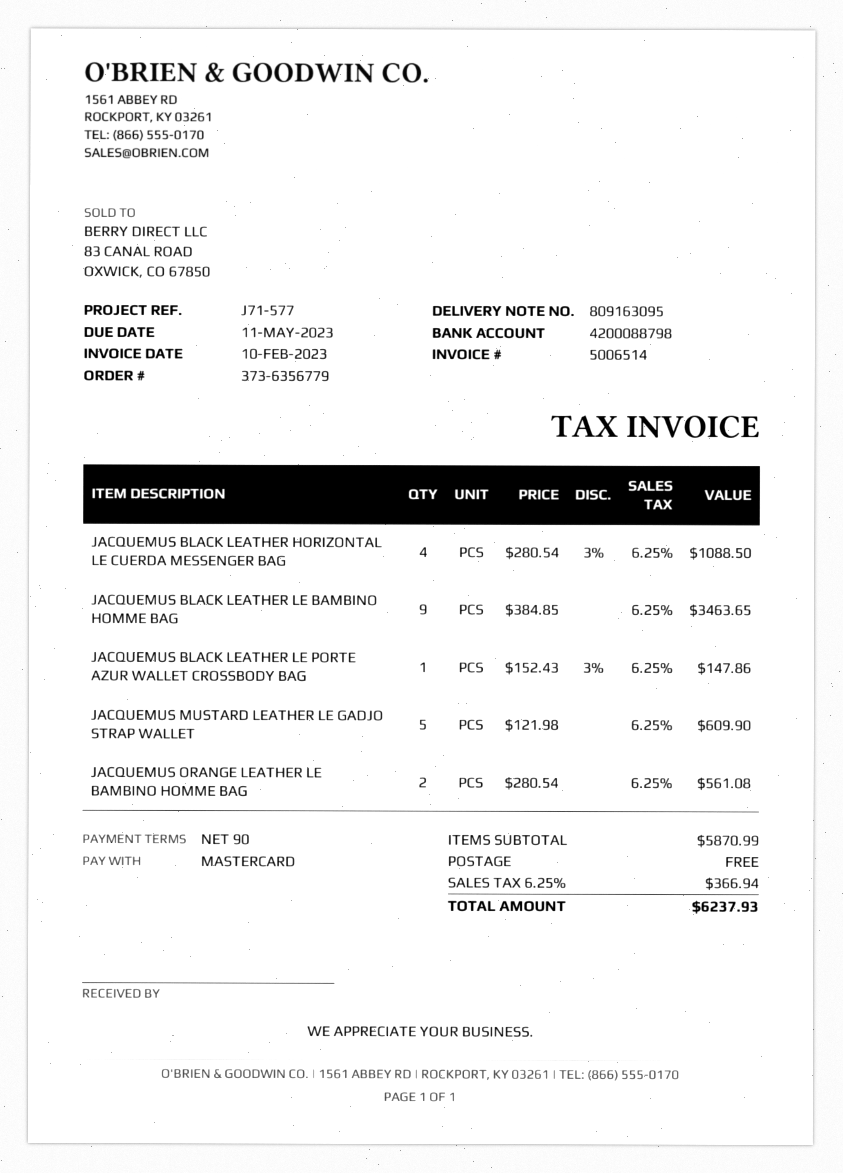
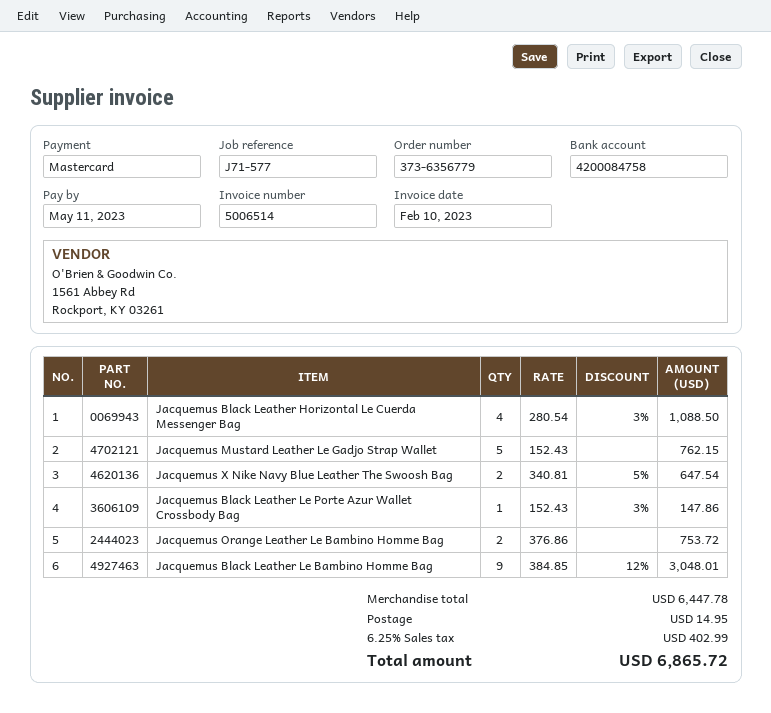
bank account: 4200088798 -> 4200084758
JACQUEMUS BLACK LEATHER LE BAMBINO HOMME BAG: 9 x 384.85 = 3463.65 -> 9 x 384.85 - 12% = 3048.01
JACQUEMUS MUSTARD LEATHER LE GADJO STRAP WALLET: 5 x 121.98 = 609.90 -> 5 x 152.43 = 762.15
JACQUEMUS ORANGE LEATHER LE BAMBINO HOMME BAG: 2 x 280.54 = 561.08 -> 2 x 376.86 = 753.72
Jacquemus X Nike Navy Blue Leather The Swoosh Bag: none -> 2 x 340.81 - 5% = 647.54
subtotal: 5870.99 -> 6447.78
shipping: 0.00 -> 14.95
tax: 6.25% = 366.94 -> 6.25% = 402.99
total: 6237.93 -> 6865.72

